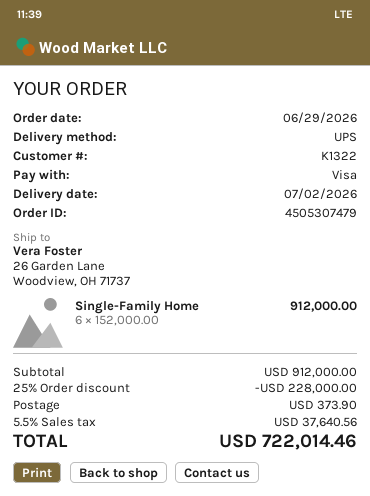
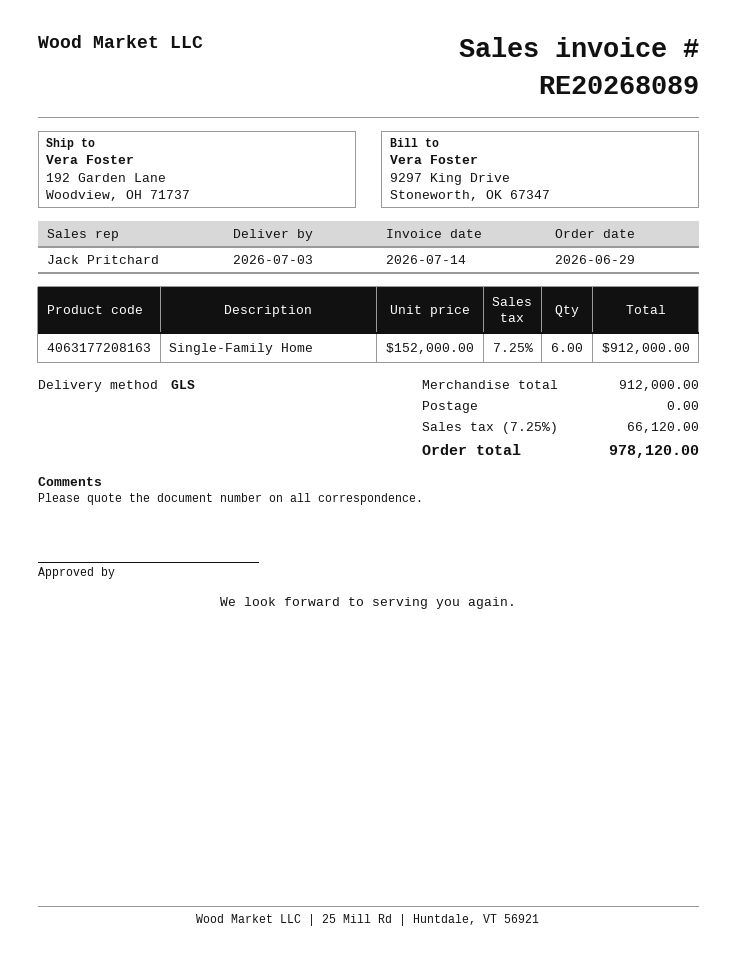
delivery date: 2026-07-02 -> 2026-07-03
shipping method: UPS -> GLS
ship to: 26 Garden Lane, Woodview, OH 71737 -> 192 Garden Lane, Woodview, OH 71737
discount: 25% = 228000.00 -> none
shipping: 373.90 -> 0.00
tax: 5.5% = 37640.56 -> 7.25% = 66120.00
total: 722014.46 -> 978120.00

